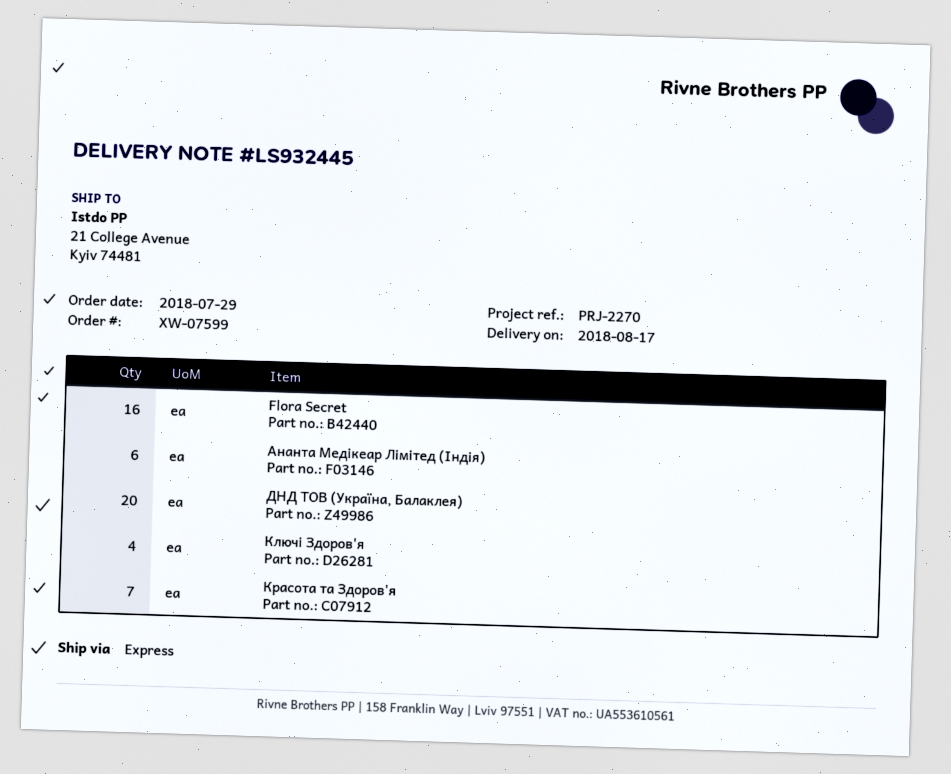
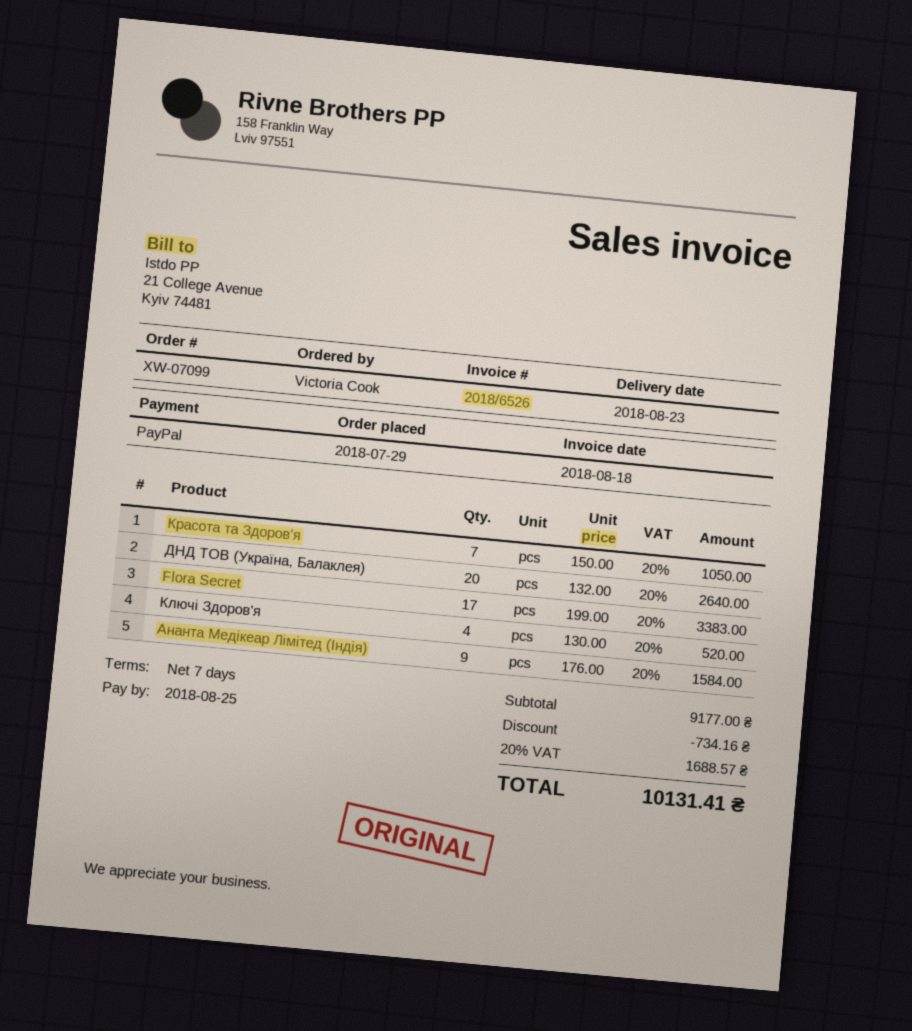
order number: XW-07599 -> XW-07099
delivery date: 2018-08-17 -> 2018-08-23
Flora Secret: 16 -> 17
Ананта Медікеар Лімітед (Індія): 6 -> 9

